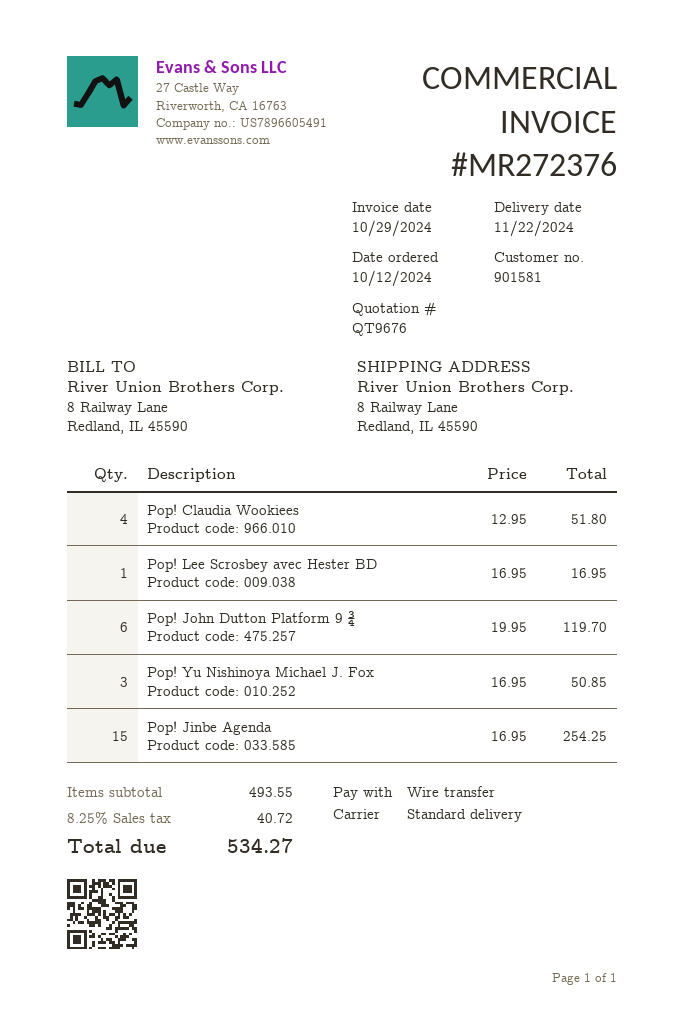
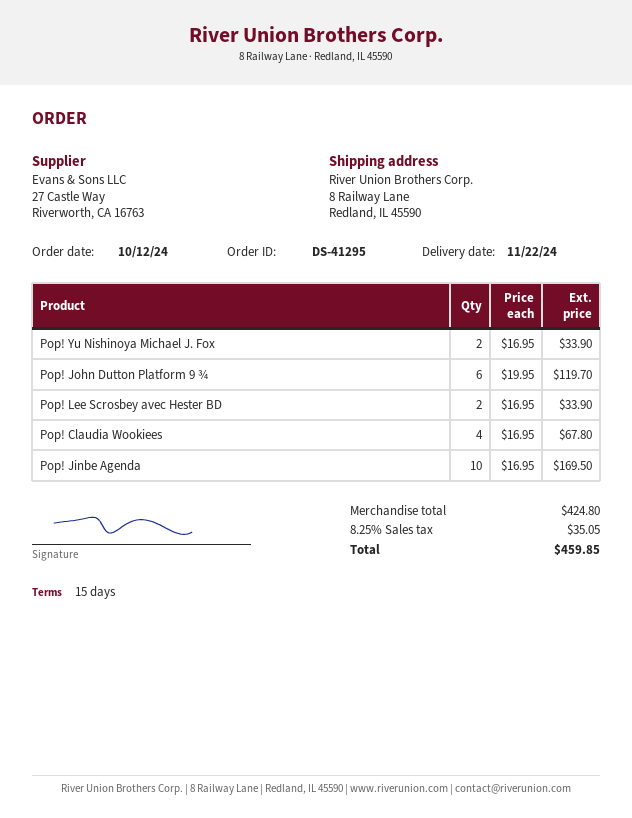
Pop! Claudia Wookiees: 4 x 12.95 = 51.80 -> 4 x 16.95 = 67.80
Pop! Lee Scrosbey avec Hester BD: 1 x 16.95 = 16.95 -> 2 x 16.95 = 33.90
Pop! Yu Nishinoya Michael J. Fox: 3 x 16.95 = 50.85 -> 2 x 16.95 = 33.90
Pop! Jinbe Agenda: 15 x 16.95 = 254.25 -> 10 x 16.95 = 169.50
subtotal: 493.55 -> 424.80
tax: 8.25% = 40.72 -> 8.25% = 35.05
total: 534.27 -> 459.85

